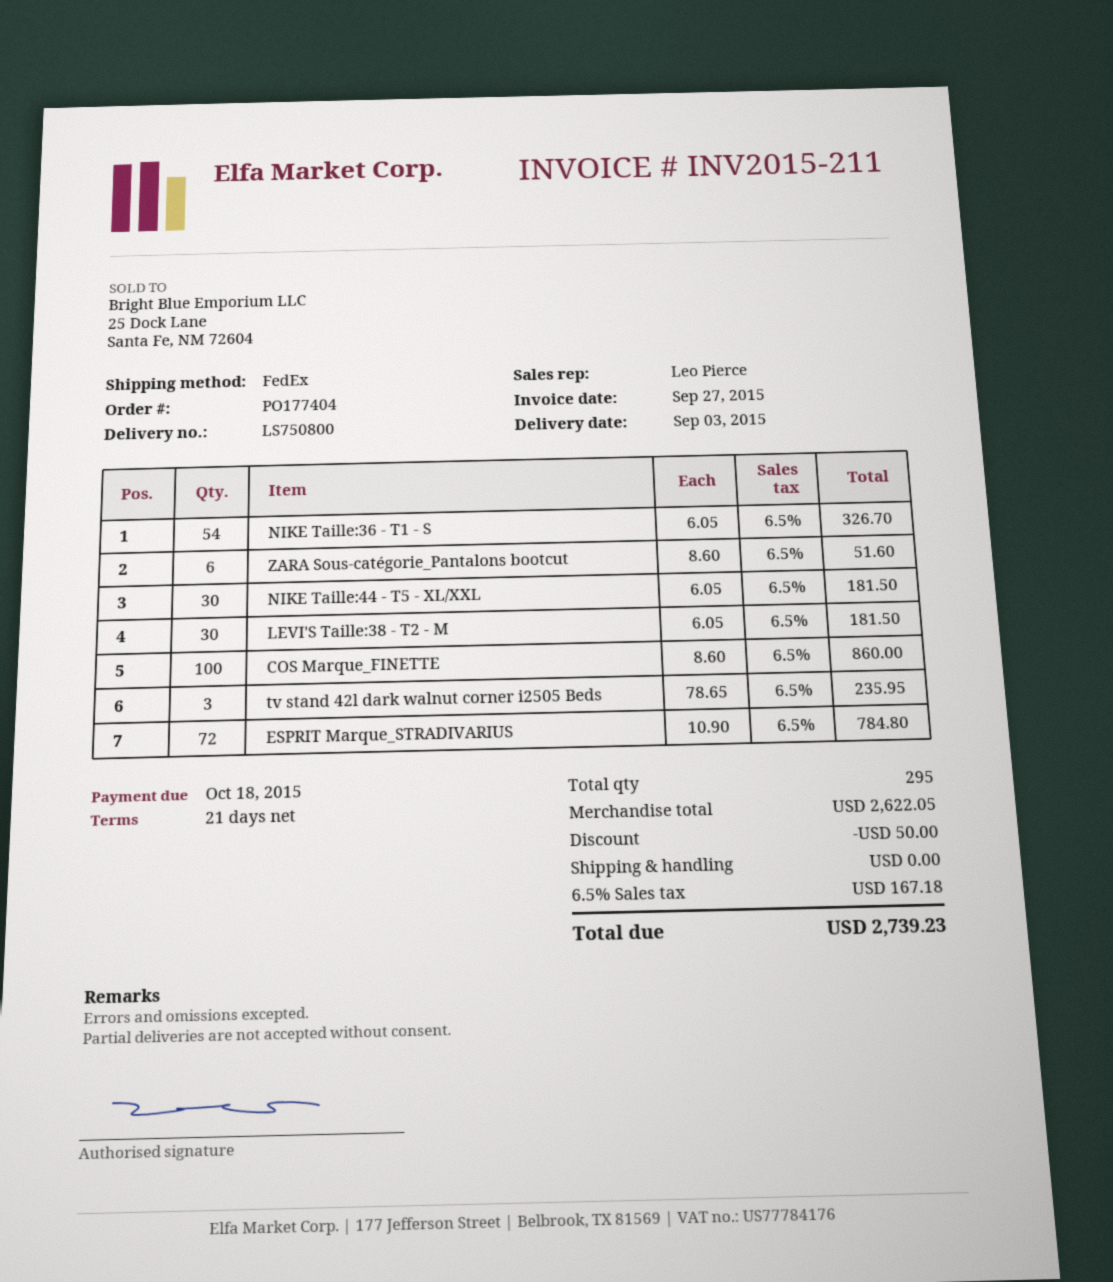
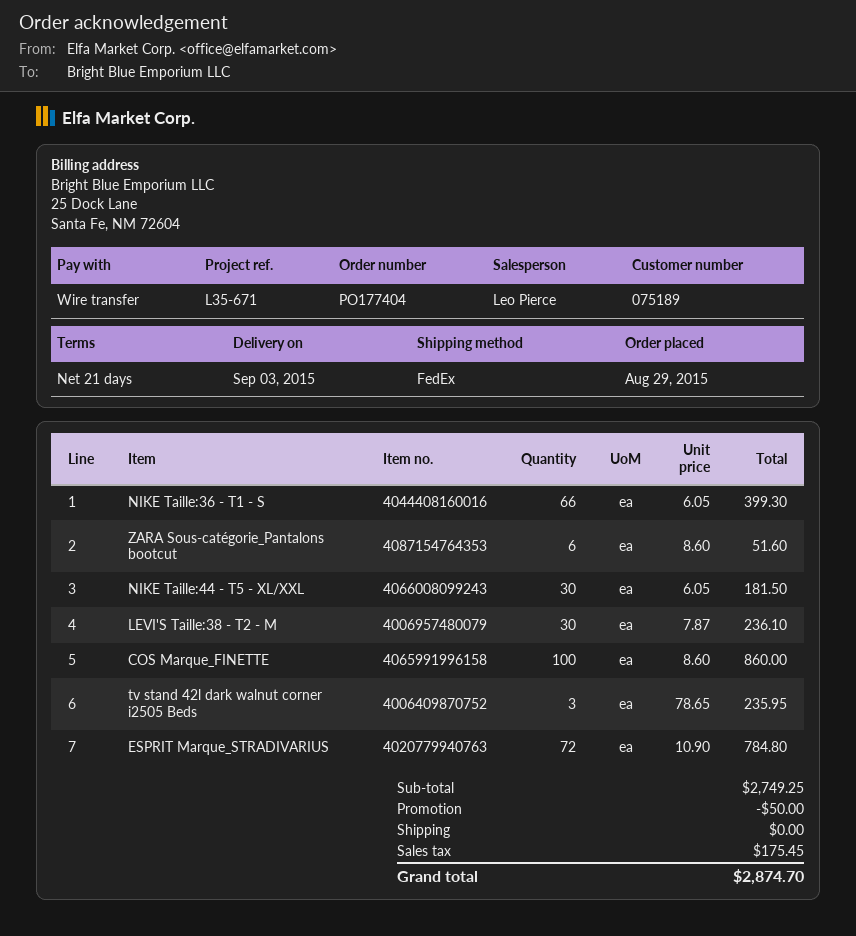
NIKE Taille:36 - T1 - S: 54 x 6.05 = 326.70 -> 66 x 6.05 = 399.30
LEVI'S Taille:38 - T2 - M: 30 x 6.05 = 181.50 -> 30 x 7.87 = 236.10
subtotal: 2622.05 -> 2749.25
tax: 167.18 -> 175.45
total: 2739.23 -> 2874.70

